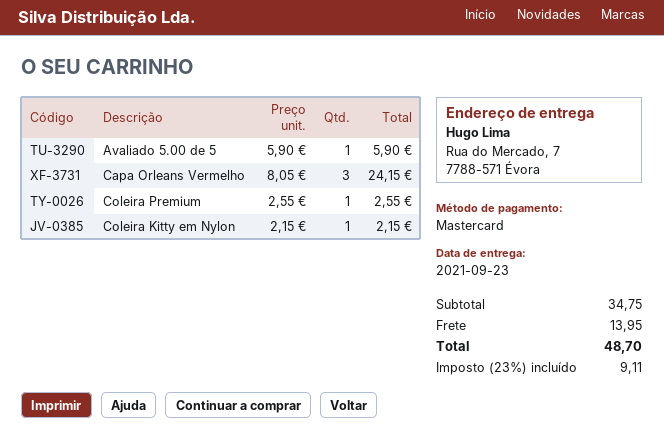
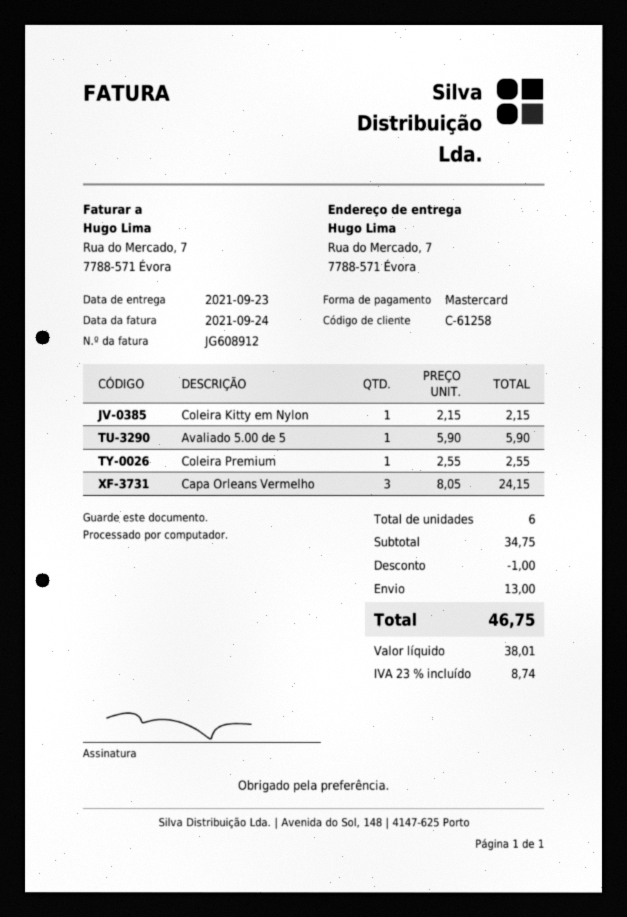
discount: none -> 1.00
shipping: 13.95 -> 13.00
tax: 23% = 9.11 -> 23% = 8.74
total: 48.70 -> 46.75

